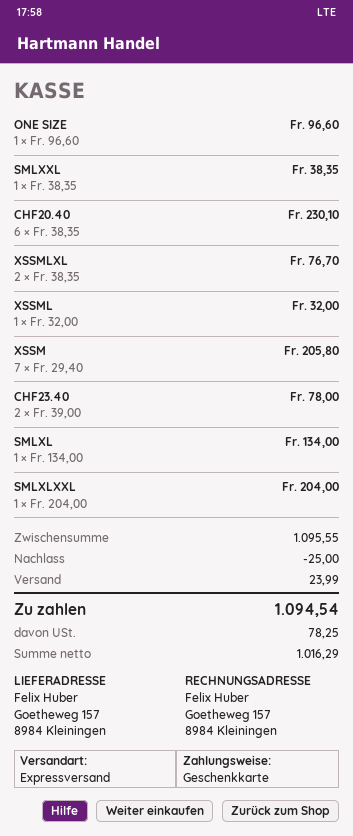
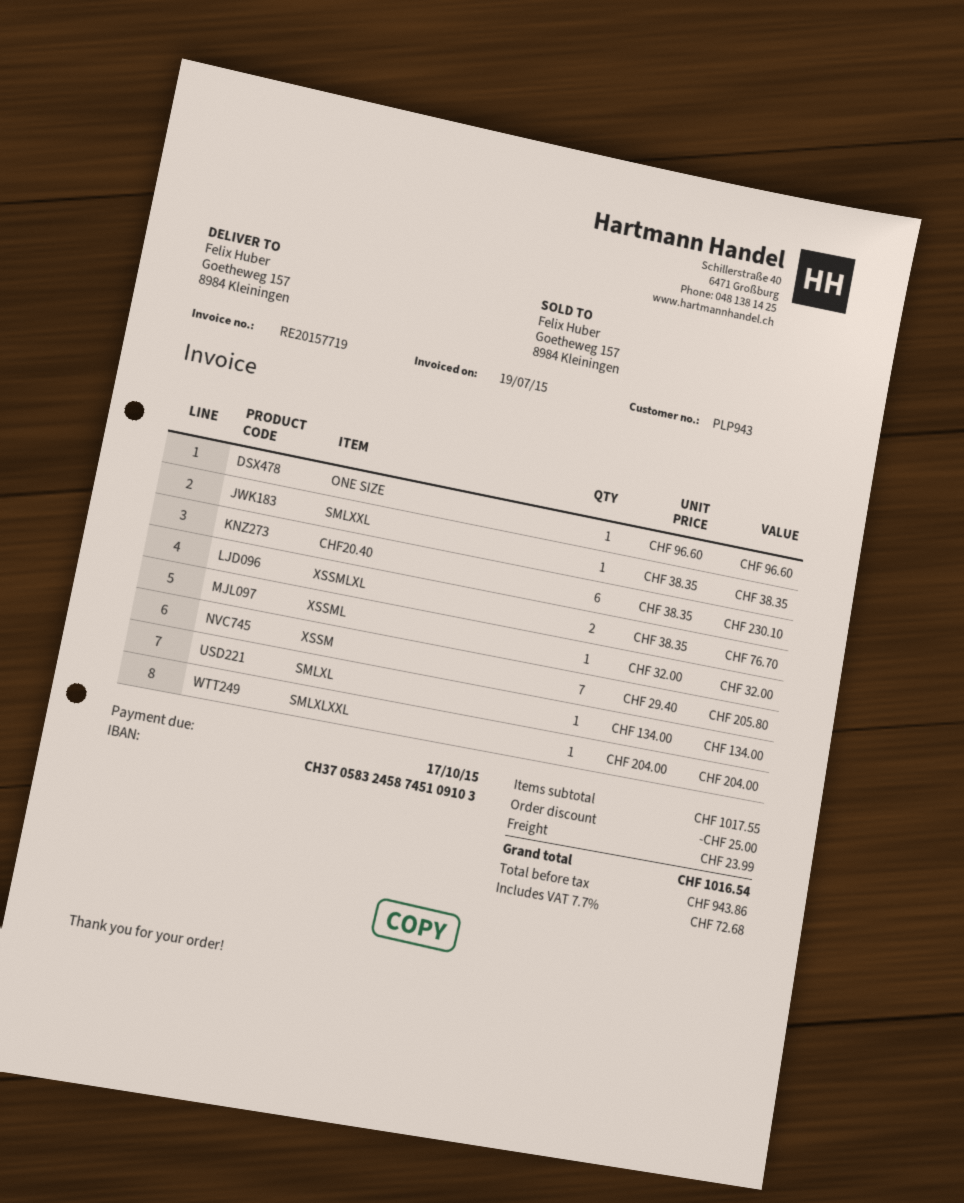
CHF23.40: 2 x 39.00 = 78.00 -> none
subtotal: 1095.55 -> 1017.55
net: 1016.29 -> 943.86
tax: 78.25 -> 72.68
total: 1094.54 -> 1016.54

